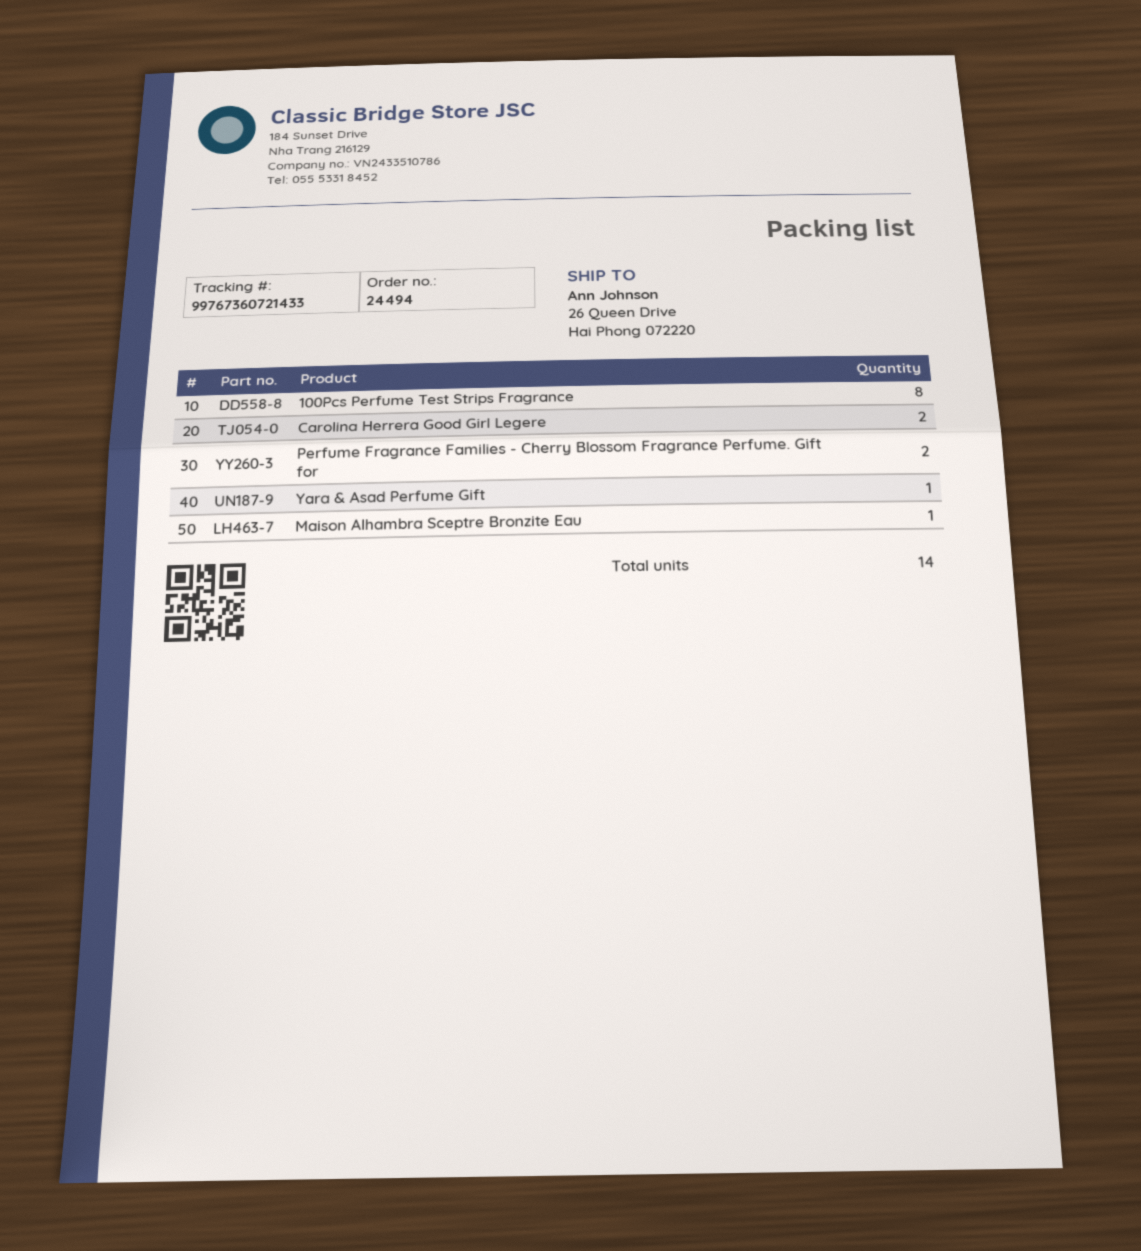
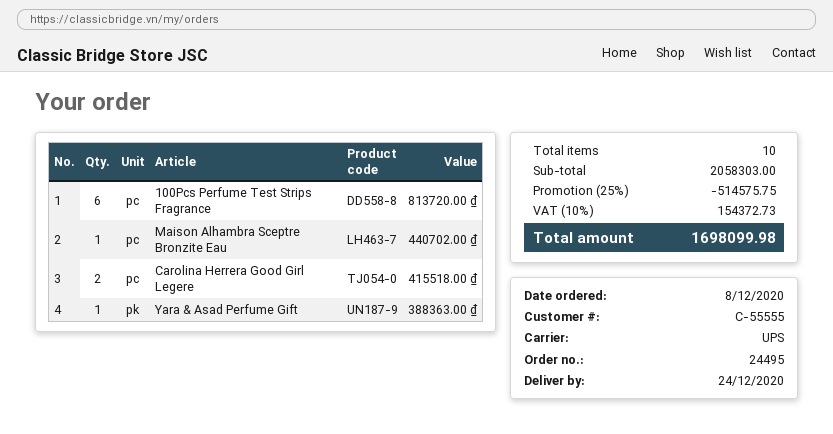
order number: 24494 -> 24495
100Pcs Perfume Test Strips Fragrance: 8 -> 6
Perfume Fragrance Families - Cherry Blossom Fragrance Perfume. Gift for: 2 -> none
total quantity: 14 -> 10

